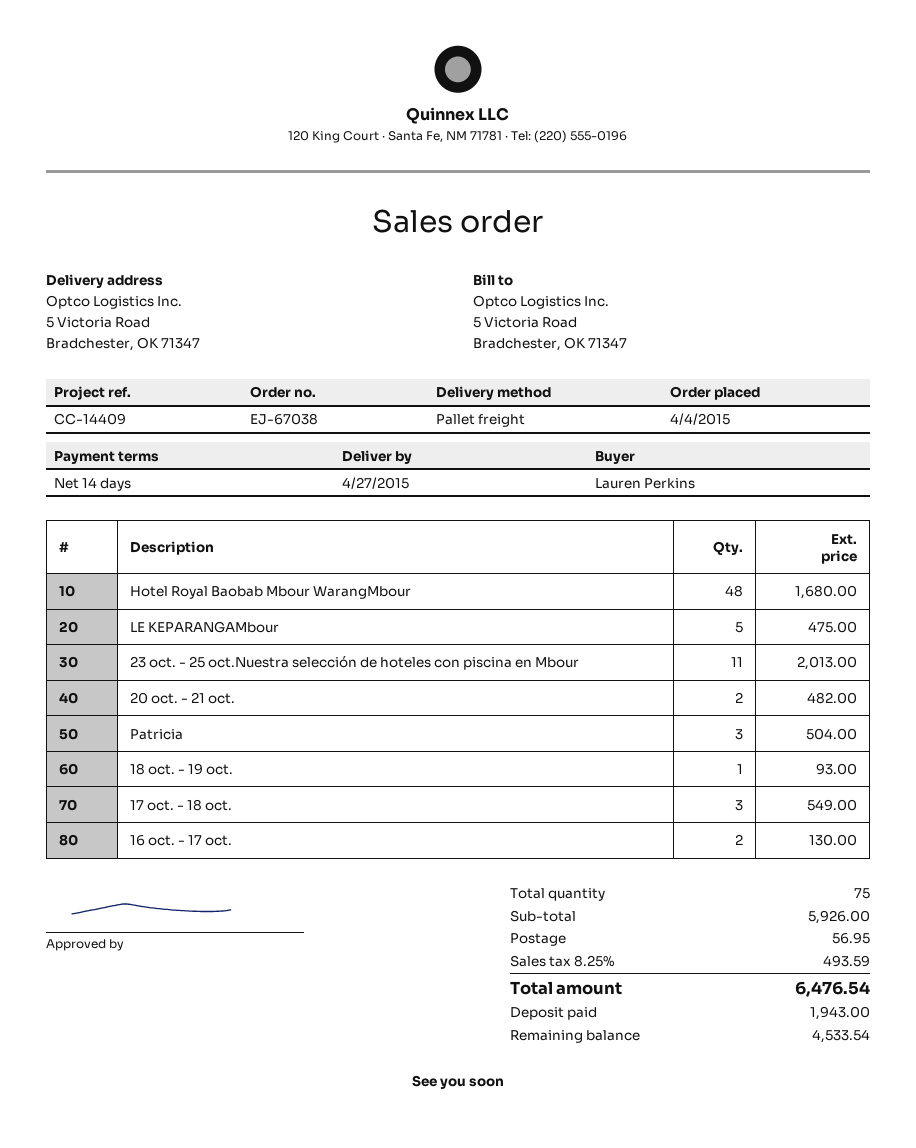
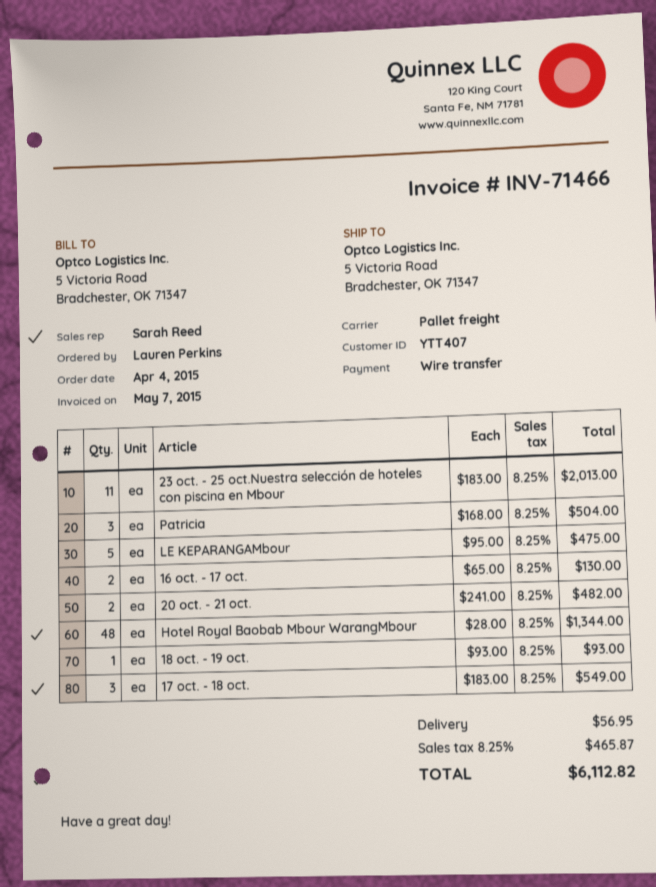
Hotel Royal Baobab Mbour WarangMbour: 48 for 1680.00 -> 48 for 1344.00
tax: 8.25% = 493.59 -> 8.25% = 465.87
total: 6476.54 -> 6112.82

